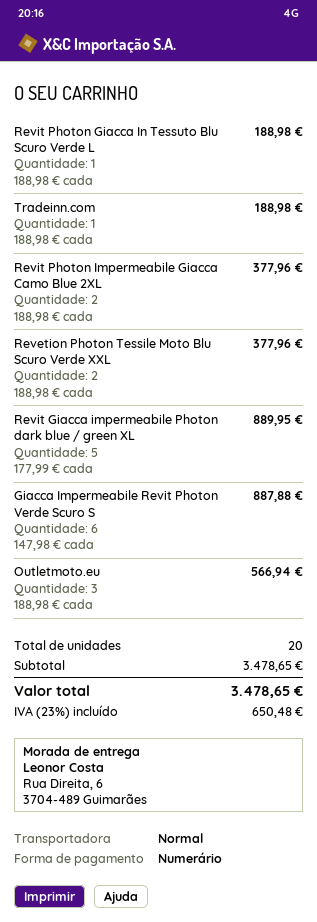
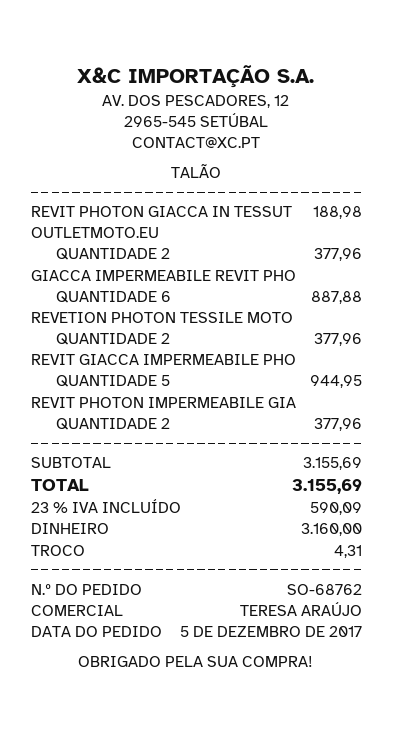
Tradeinn.com: 1 for 188.98 -> none
Revit Giacca impermeabile Photon dark blue / green XL: 5 for 889.95 -> 5 for 944.95
Outletmoto.eu: 3 for 566.94 -> 2 for 377.96
subtotal: 3478.65 -> 3155.69
tax: 23% = 650.48 -> 23% = 590.09
total: 3478.65 -> 3155.69

